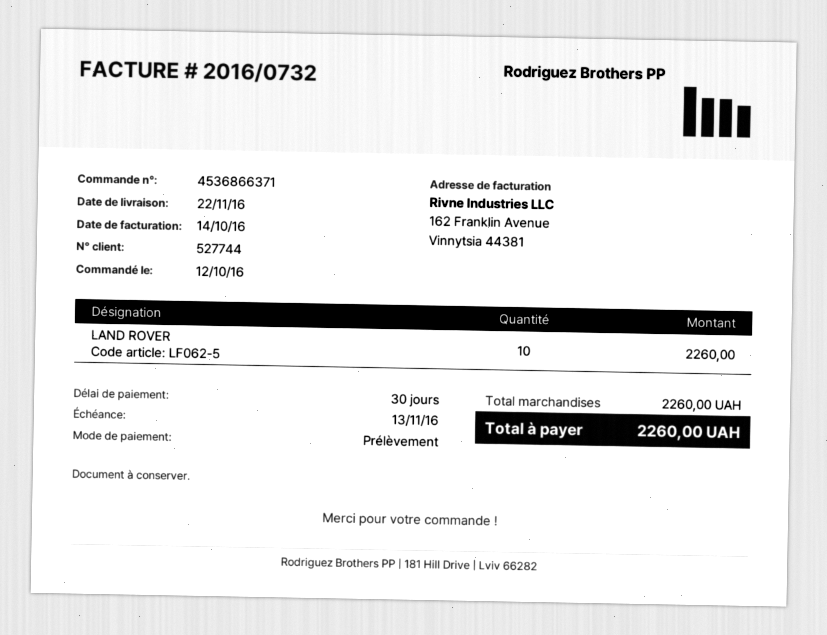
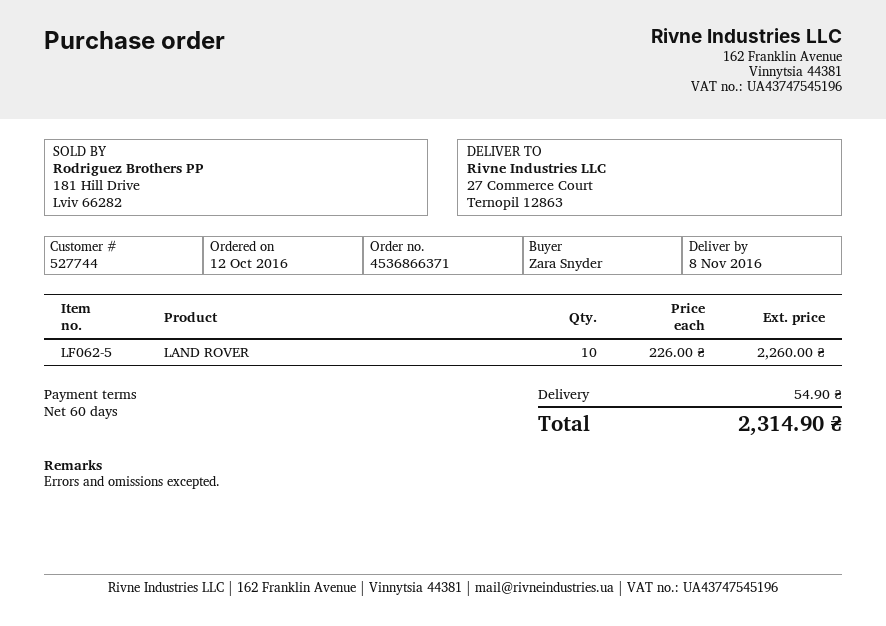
delivery date: 2016-11-22 -> 2016-11-08
payment terms: 30 days -> 60 days
shipping: none -> 54.90
total: 2260.00 -> 2314.90

